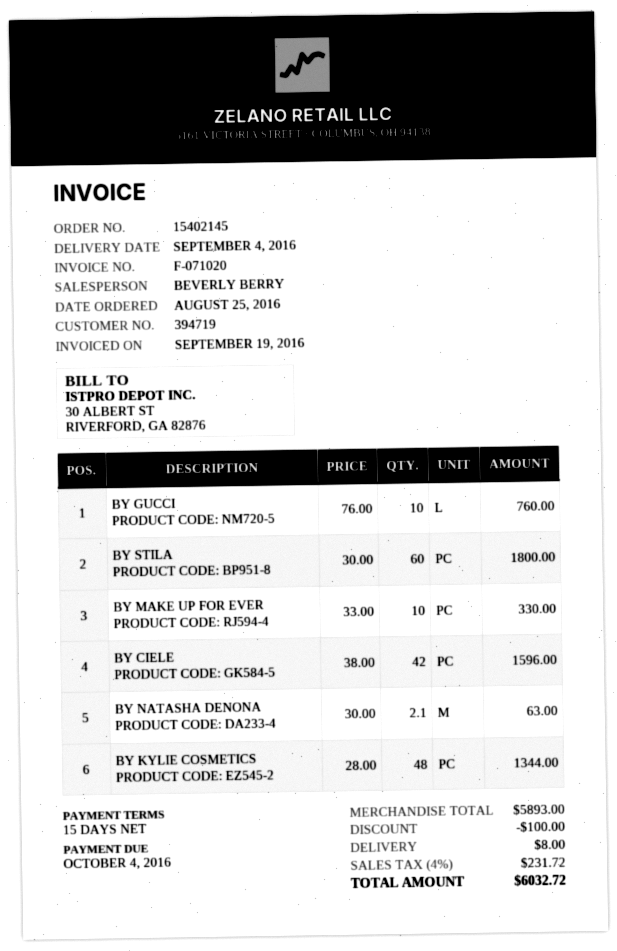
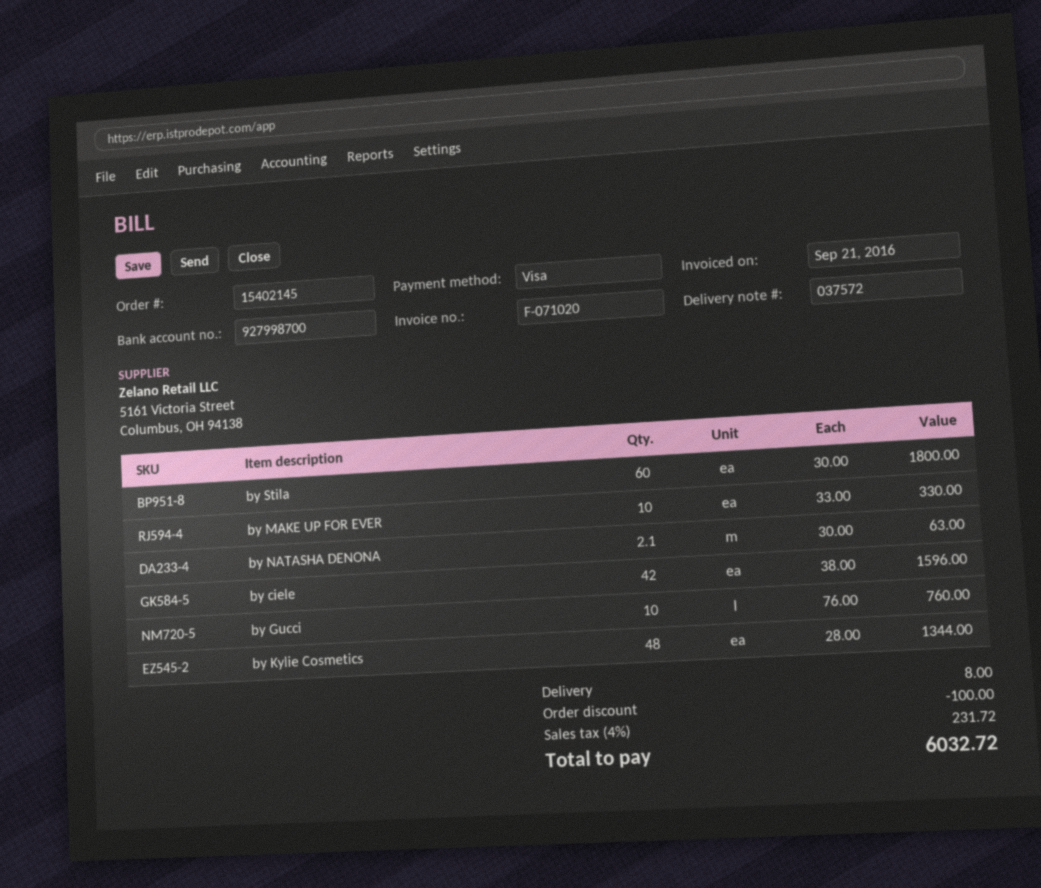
invoice date: 2016-09-19 -> 2016-09-21

